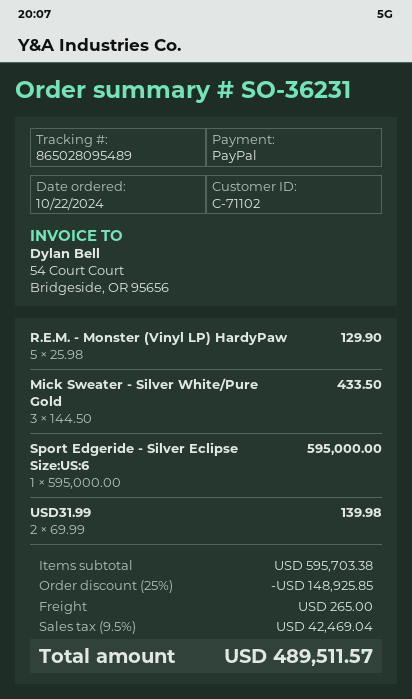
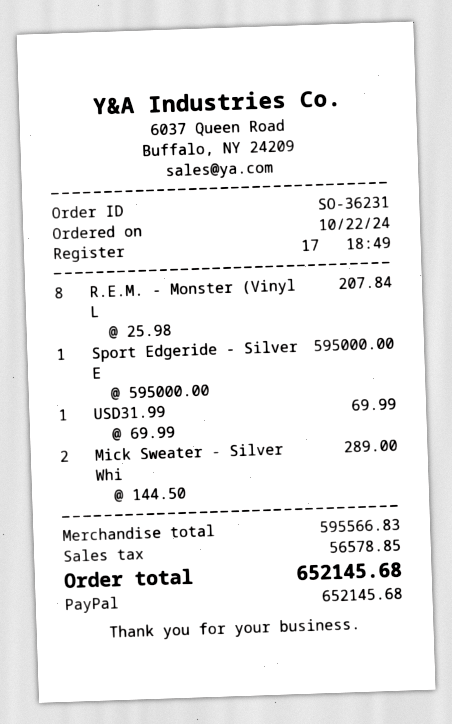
R.E.M. - Monster (Vinyl LP) HardyPaw: 5 x 25.98 = 129.90 -> 8 x 25.98 = 207.84
Mick Sweater - Silver White/Pure Gold: 3 x 144.50 = 433.50 -> 2 x 144.50 = 289.00
USD31.99: 2 x 69.99 = 139.98 -> 1 x 69.99 = 69.99
subtotal: 595703.38 -> 595566.83
discount: 25% = 148925.85 -> none
shipping: 265.00 -> none
tax: 42469.04 -> 56578.85
total: 489511.57 -> 652145.68

